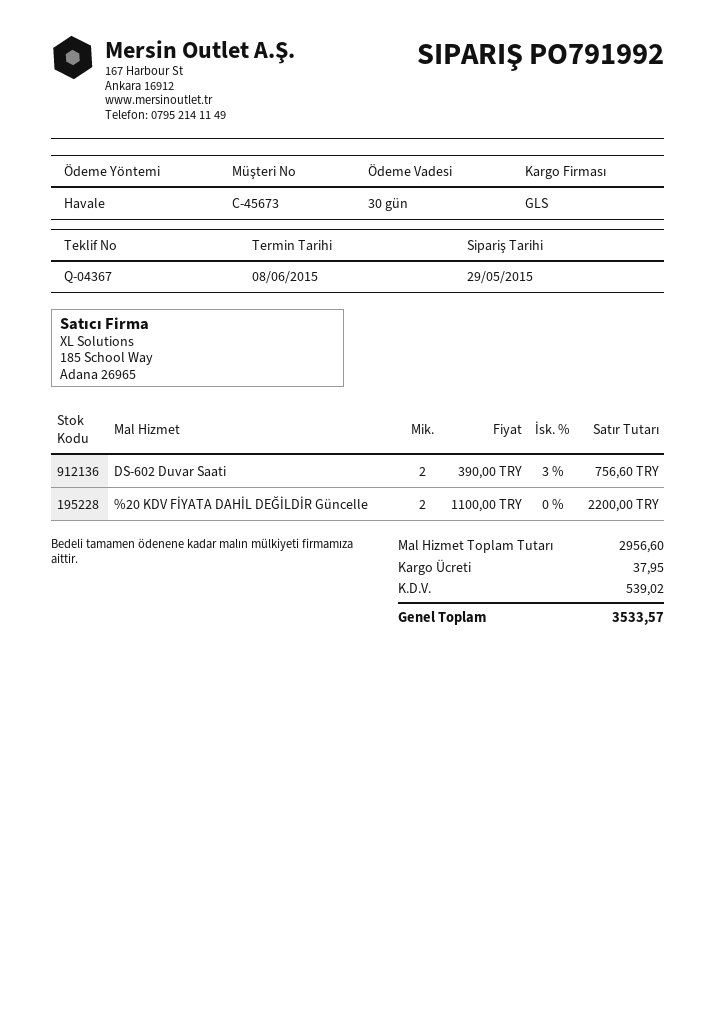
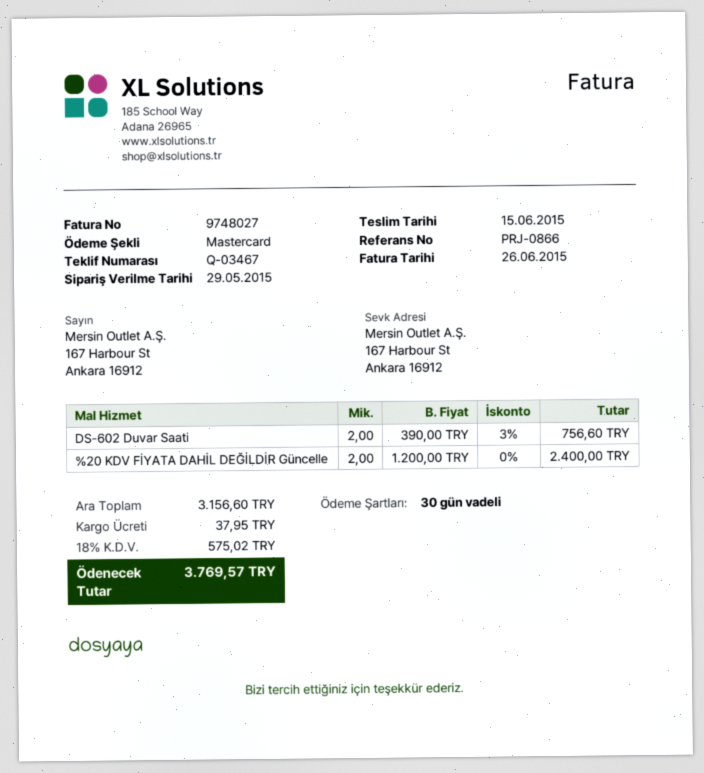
quote number: Q-04367 -> Q-03467
delivery date: 2015-06-08 -> 2015-06-15
payment method: bank transfer -> Mastercard
%20 KDV FİYATA DAHİL DEĞİLDİR Güncelle: 2 x 1100.00 = 2200.00 -> 2 x 1200.00 = 2400.00
subtotal: 2956.60 -> 3156.60
tax: 539.02 -> 575.02
total: 3533.57 -> 3769.57

